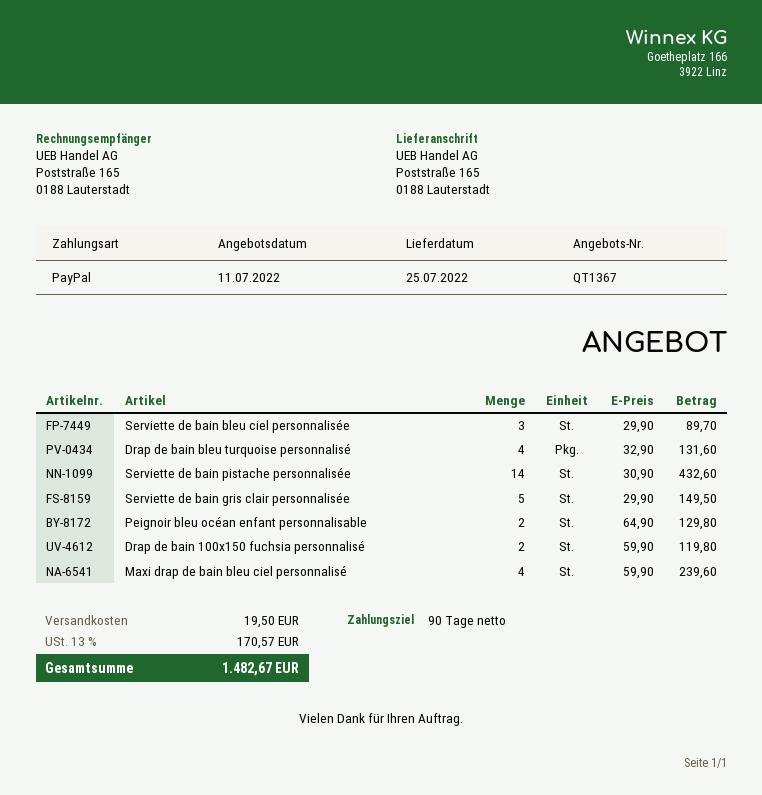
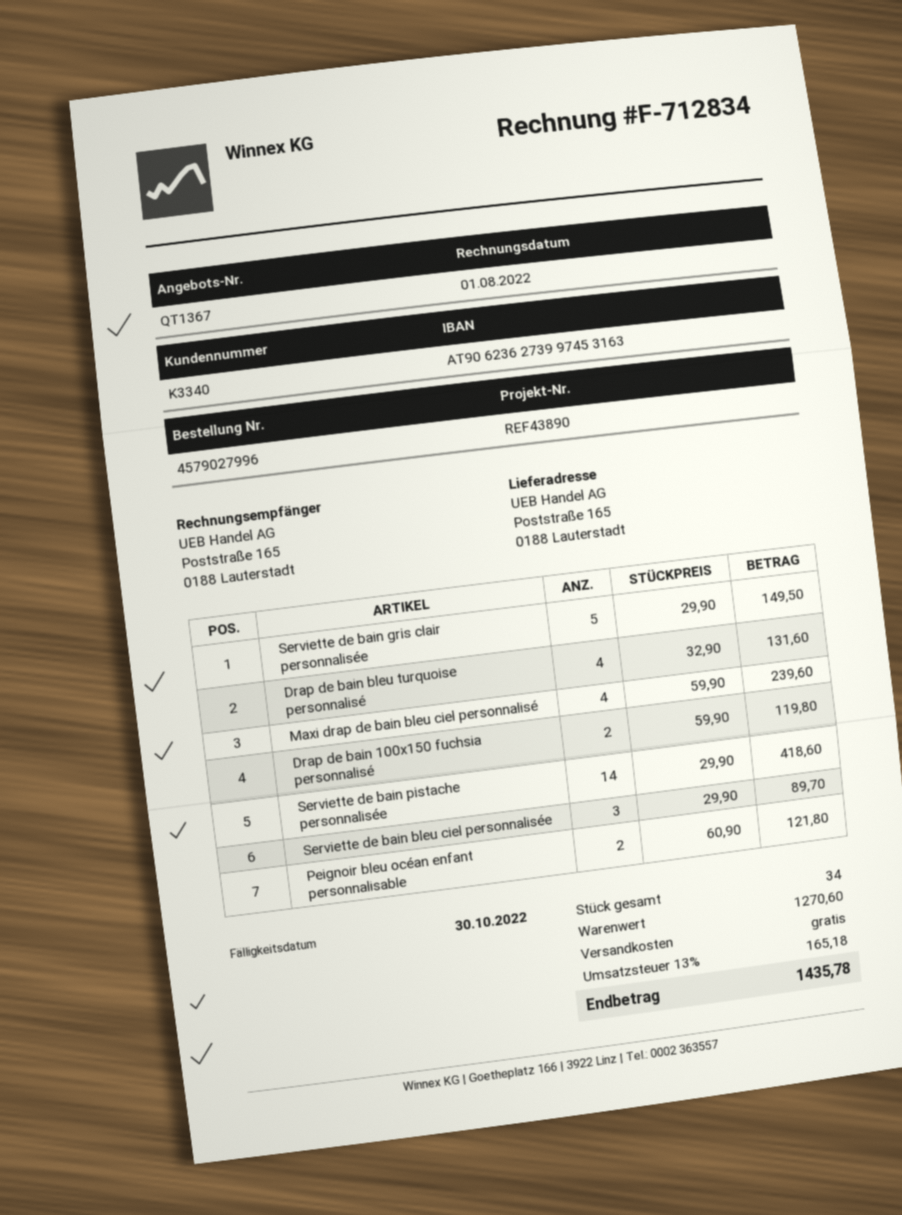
Serviette de bain pistache personnalisée: 14 x 30.90 = 432.60 -> 14 x 29.90 = 418.60
Peignoir bleu océan enfant personnalisable: 2 x 64.90 = 129.80 -> 2 x 60.90 = 121.80
shipping: 19.50 -> 0.00
tax: 13% = 170.57 -> 13% = 165.18
total: 1482.67 -> 1435.78

